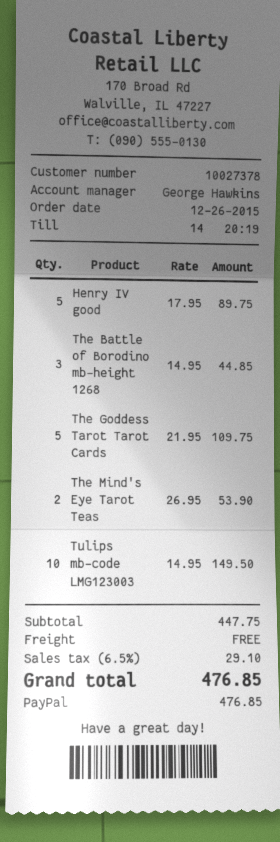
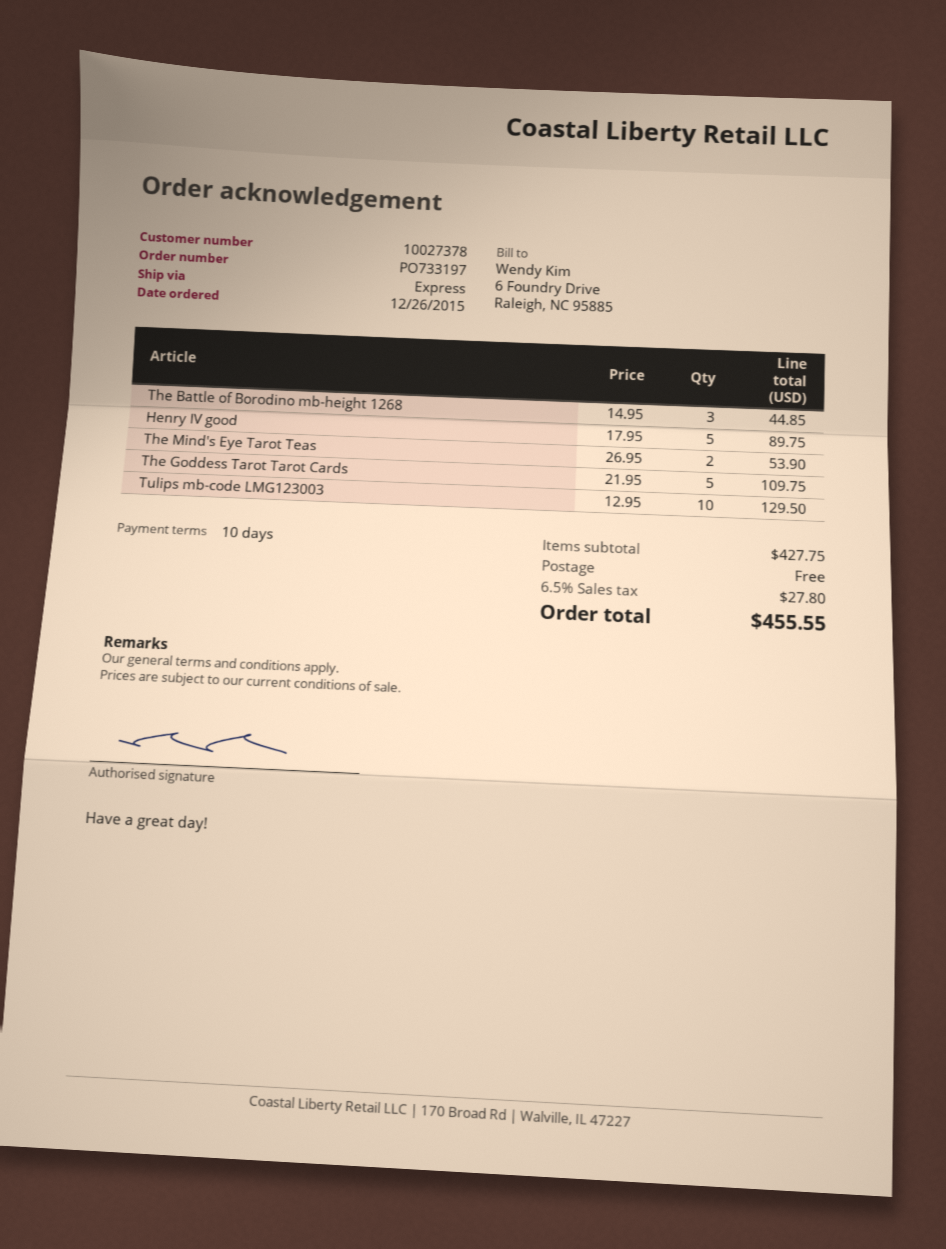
Tulips mb-code LMG123003: 10 x 14.95 = 149.50 -> 10 x 12.95 = 129.50
subtotal: 447.75 -> 427.75
tax: 6.5% = 29.10 -> 6.5% = 27.80
total: 476.85 -> 455.55

